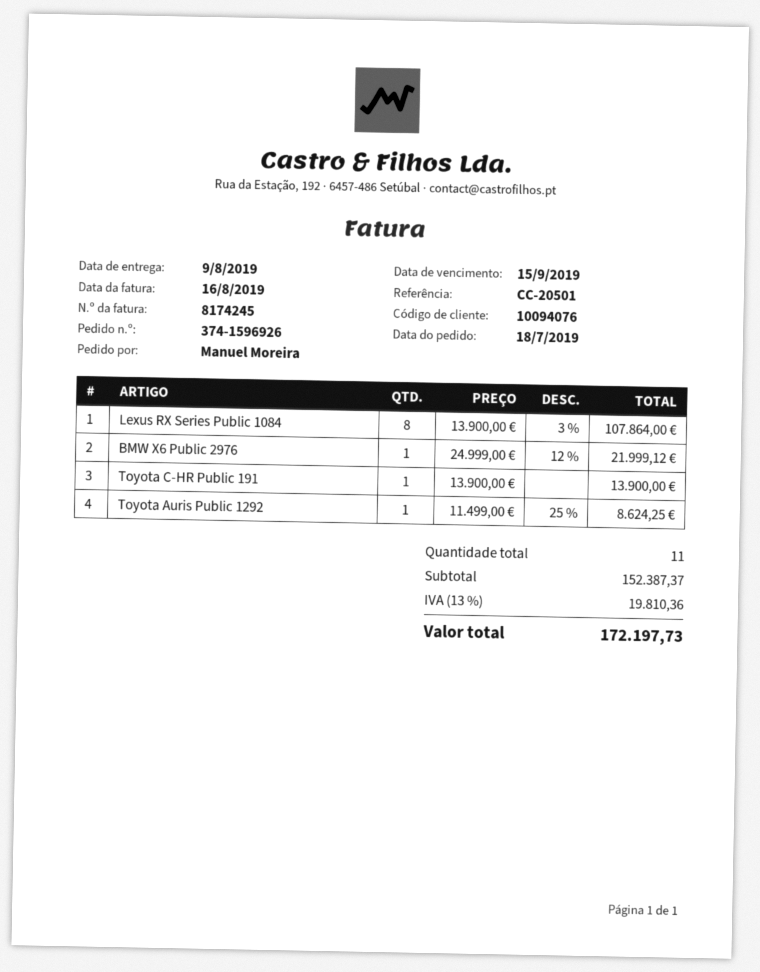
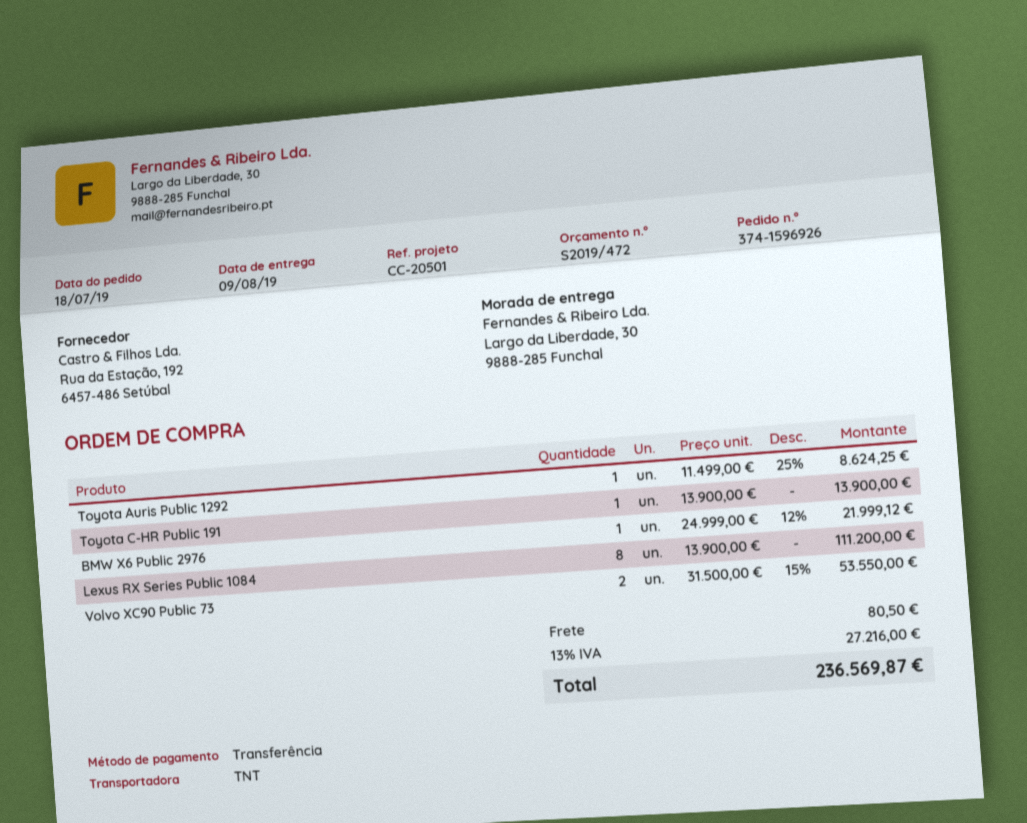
Lexus RX Series Public 1084: 8 x 13900.00 - 3% = 107864.00 -> 8 x 13900.00 = 111200.00
Volvo XC90 Public 73: none -> 2 x 31500.00 - 15% = 53550.00
shipping: none -> 80.50
tax: 13% = 19810.36 -> 13% = 27216.00
total: 172197.73 -> 236569.87

